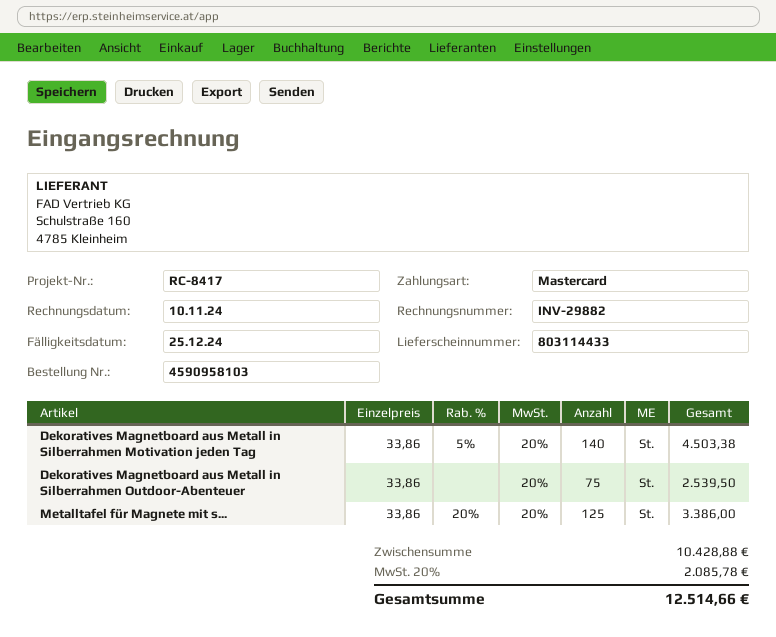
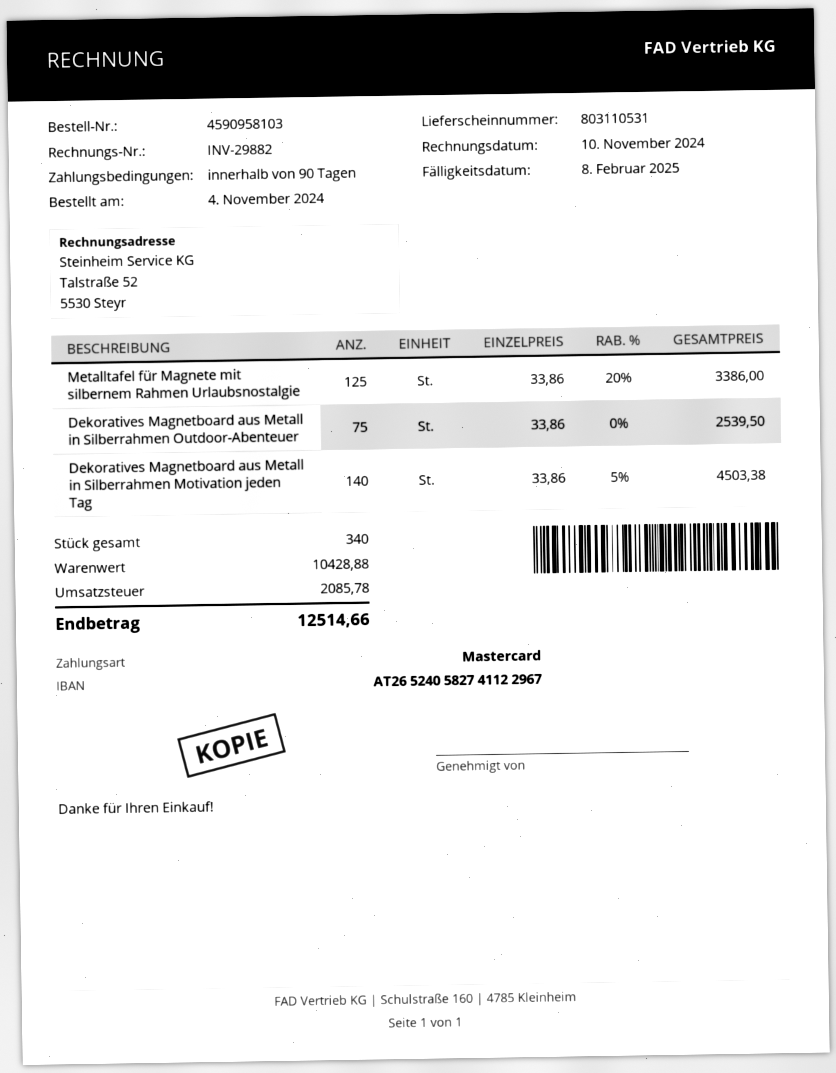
delivery note number: 803114433 -> 803110531
due date: 2024-12-25 -> 2025-02-08

